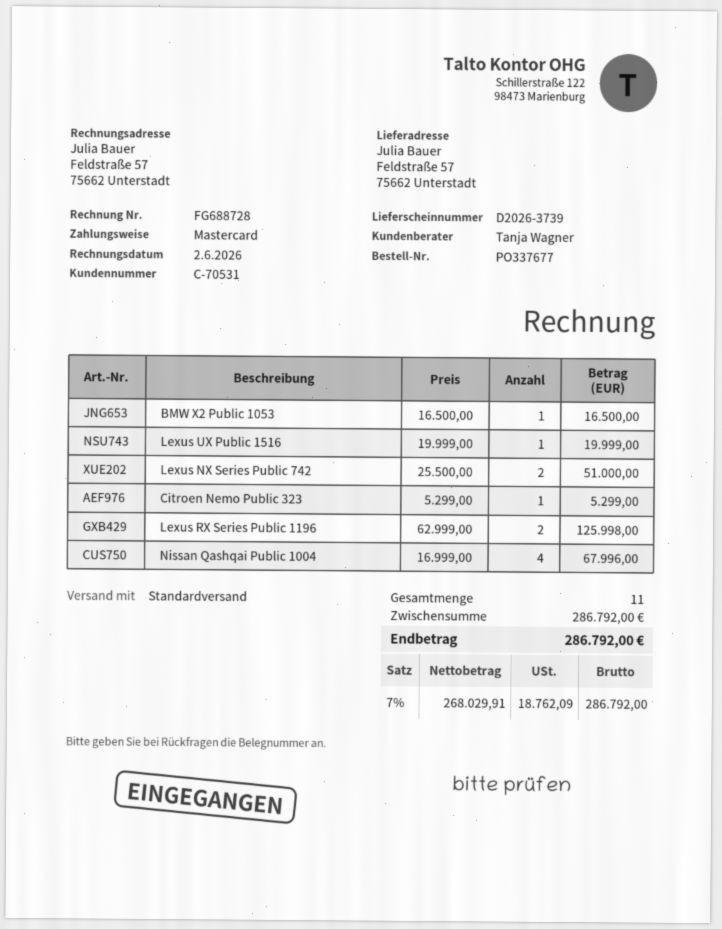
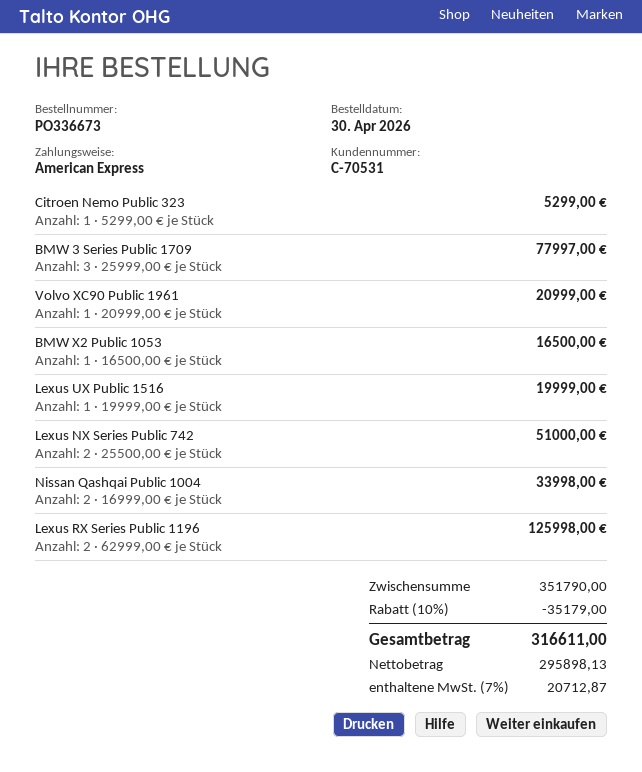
order number: PO337677 -> PO336673
payment method: Mastercard -> American Express
Nissan Qashqai Public 1004: 4 x 16999.00 = 67996.00 -> 2 x 16999.00 = 33998.00
BMW 3 Series Public 1709: none -> 3 x 25999.00 = 77997.00
Volvo XC90 Public 1961: none -> 1 x 20999.00 = 20999.00
subtotal: 286792.00 -> 351790.00
discount: none -> 10% = 35179.00
net: 268029.91 -> 295898.13
tax: 7% = 18762.09 -> 7% = 20712.87
total: 286792.00 -> 316611.00

